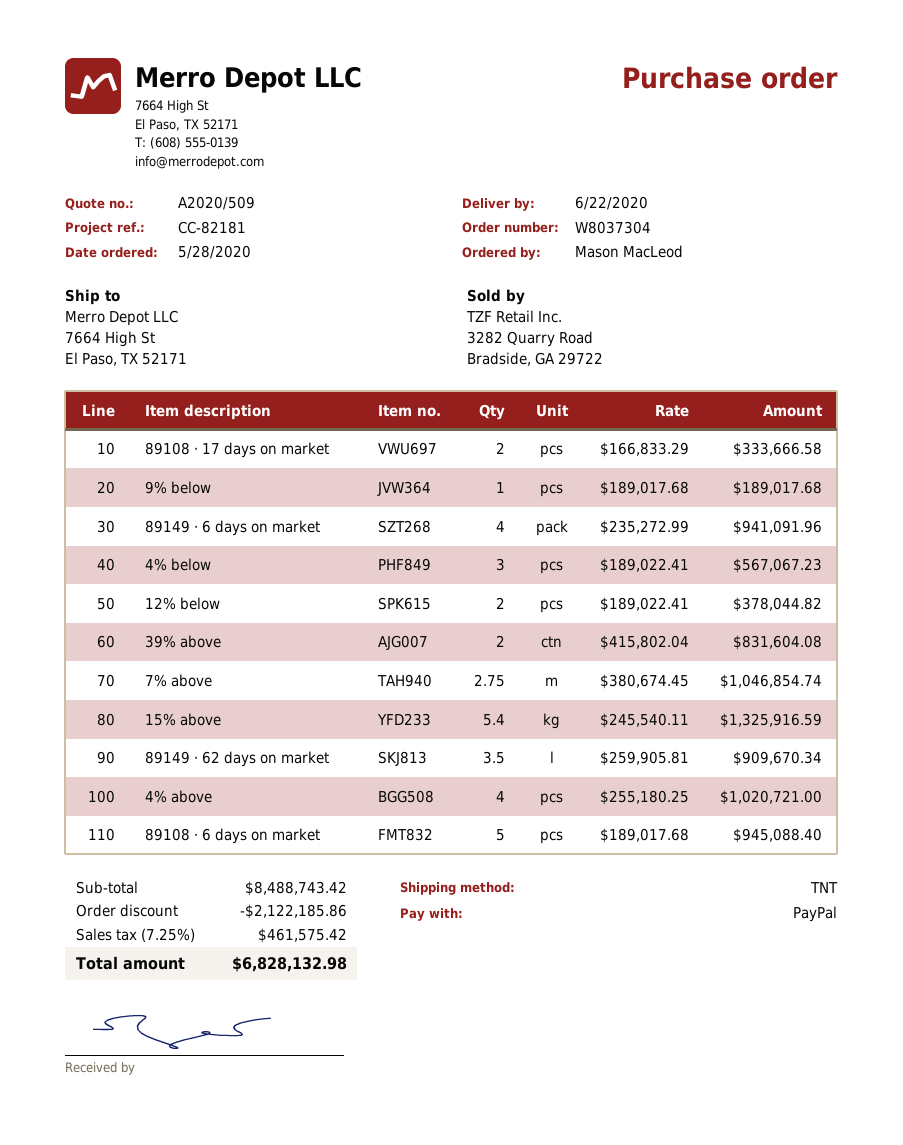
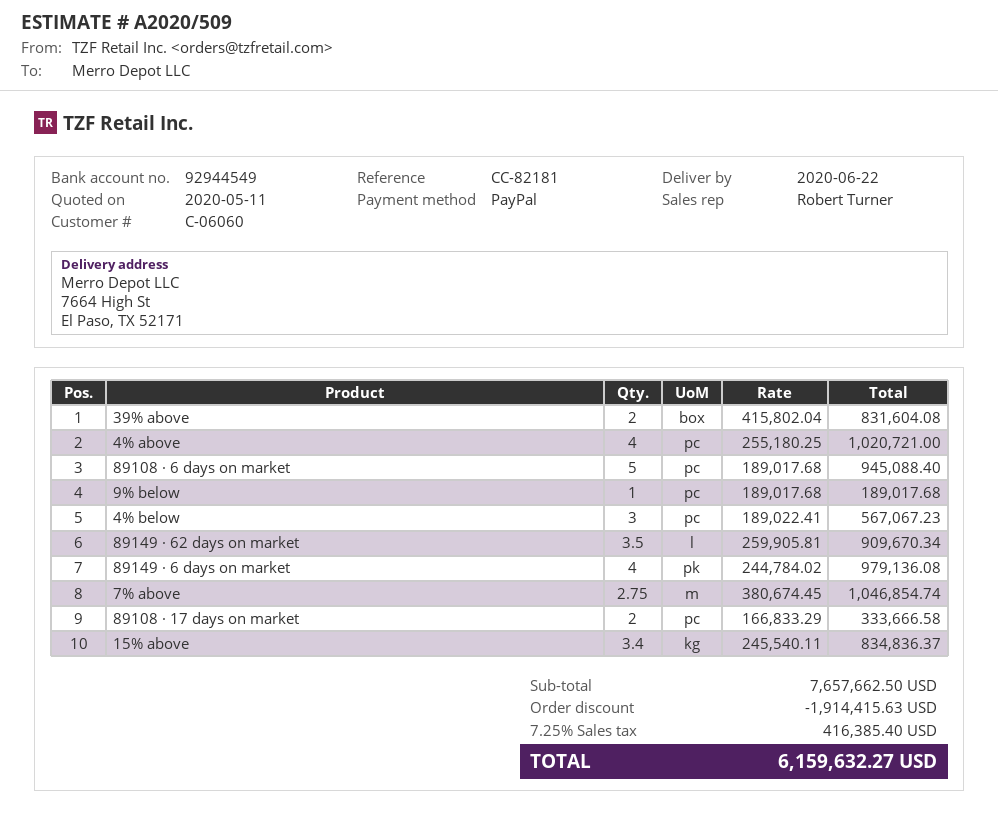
89149 · 6 days on market: 4 x 235272.99 = 941091.96 -> 4 x 244784.02 = 979136.08
12% below: 2 x 189022.41 = 378044.82 -> none
15% above: 5.4 x 245540.11 = 1325916.59 -> 3.4 x 245540.11 = 834836.37
subtotal: 8488743.42 -> 7657662.50
discount: 2122185.86 -> 1914415.63
tax: 7.25% = 461575.42 -> 7.25% = 416385.40
total: 6828132.98 -> 6159632.27

